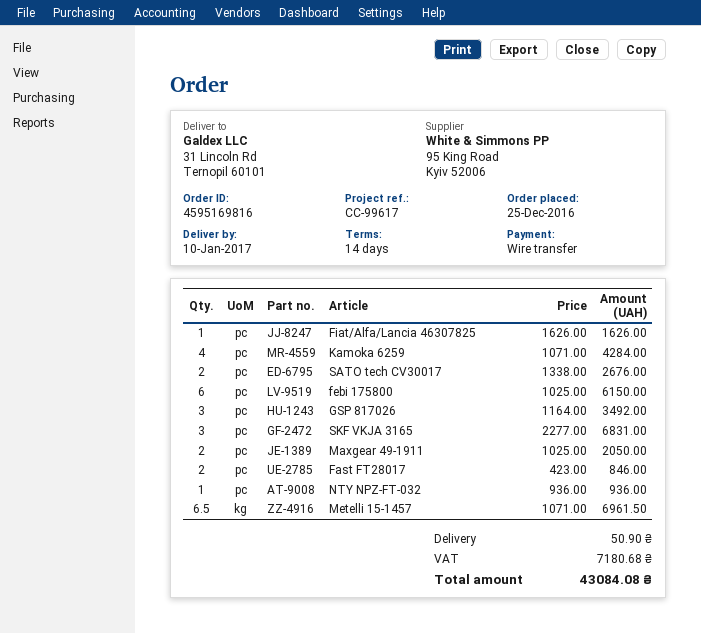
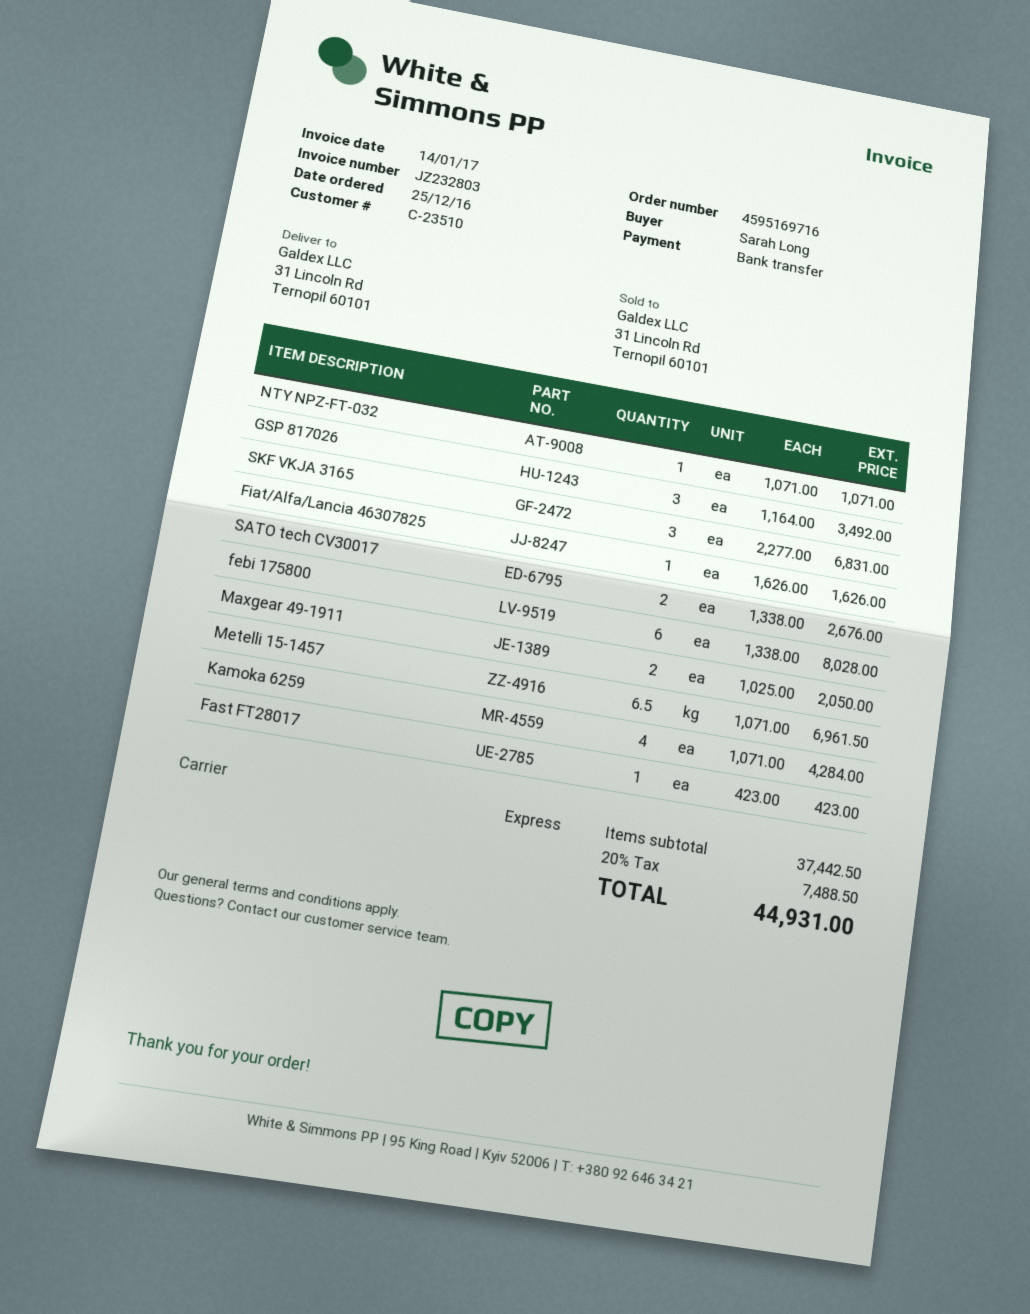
order number: 4595169816 -> 4595169716
febi 175800: 6 x 1025.00 = 6150.00 -> 6 x 1338.00 = 8028.00
Fast FT28017: 2 x 423.00 = 846.00 -> 1 x 423.00 = 423.00
NTY NPZ-FT-032: 1 x 936.00 = 936.00 -> 1 x 1071.00 = 1071.00
shipping: 50.90 -> none
tax: 7180.68 -> 7488.50
total: 43084.08 -> 44931.00

